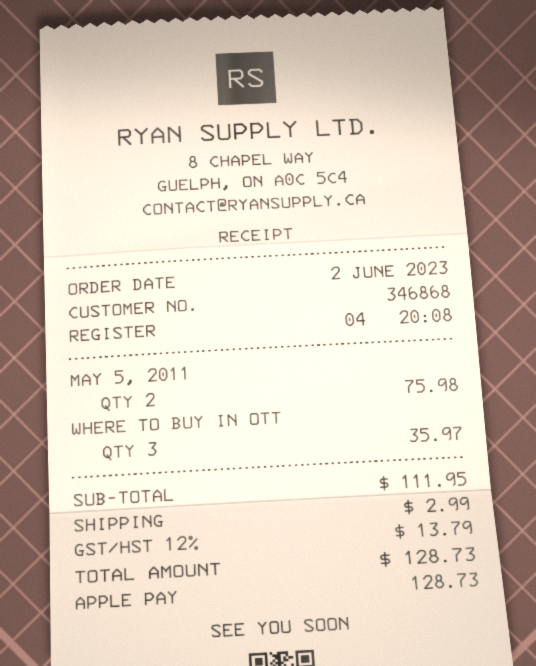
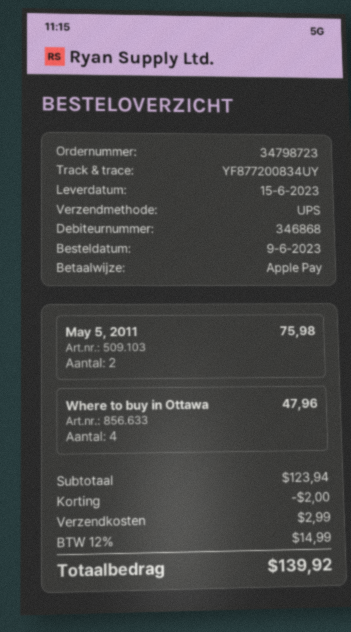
order date: 2023-06-02 -> 2023-06-09
WHERE TO BUY IN OTT: 3 for 35.97 -> 4 for 47.96
subtotal: 111.95 -> 123.94
discount: none -> 2.00
tax: 12% = 13.79 -> 12% = 14.99
total: 128.73 -> 139.92

